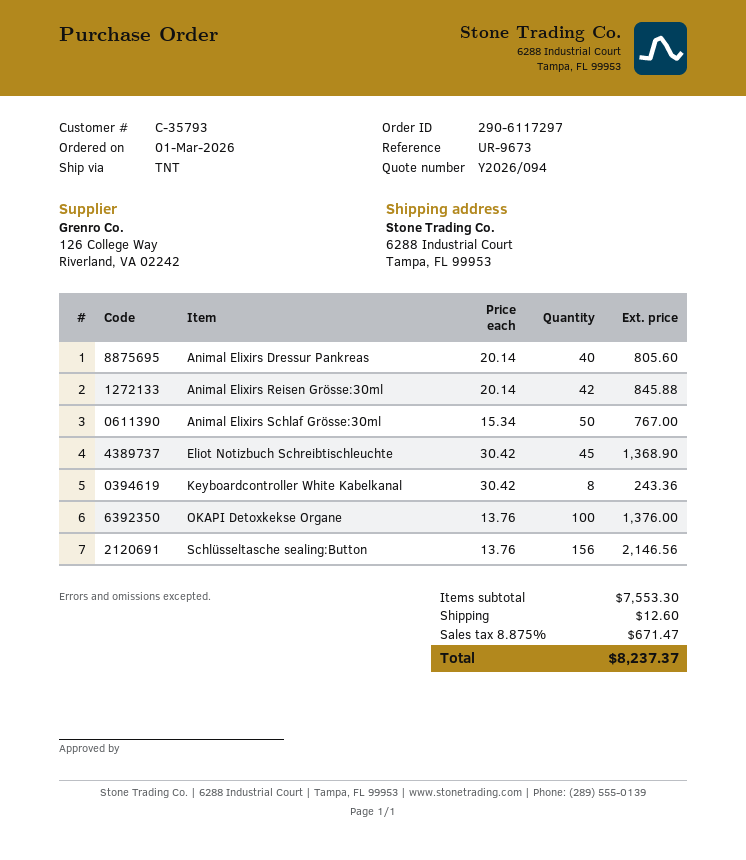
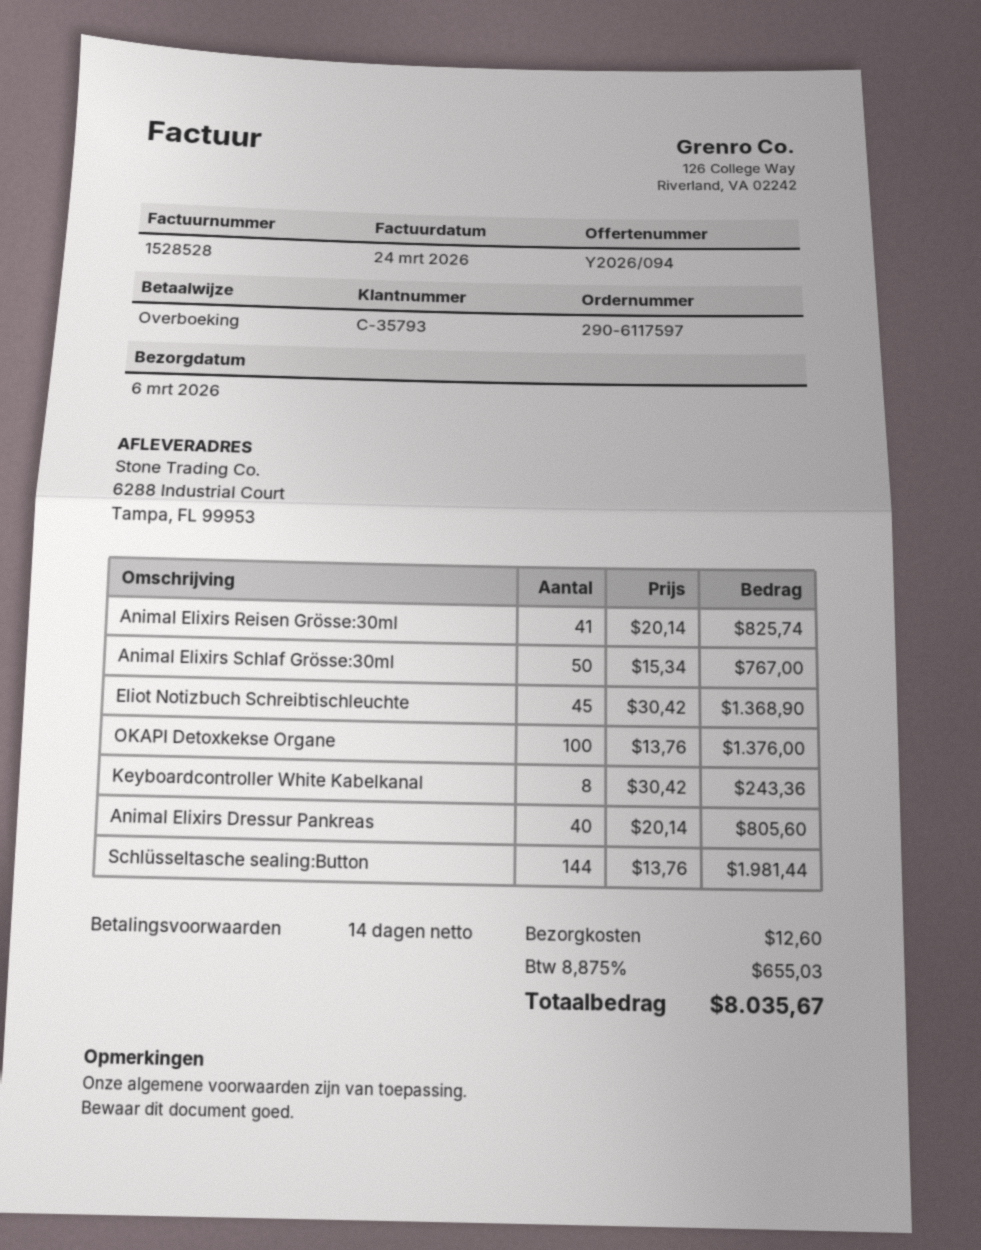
order number: 290-6117297 -> 290-6117597
Animal Elixirs Reisen Grösse:30ml: 42 x 20.14 = 845.88 -> 41 x 20.14 = 825.74
Schlüsseltasche sealing:Button: 156 x 13.76 = 2146.56 -> 144 x 13.76 = 1981.44
tax: 8.875% = 671.47 -> 8.875% = 655.03
total: 8237.37 -> 8035.67

